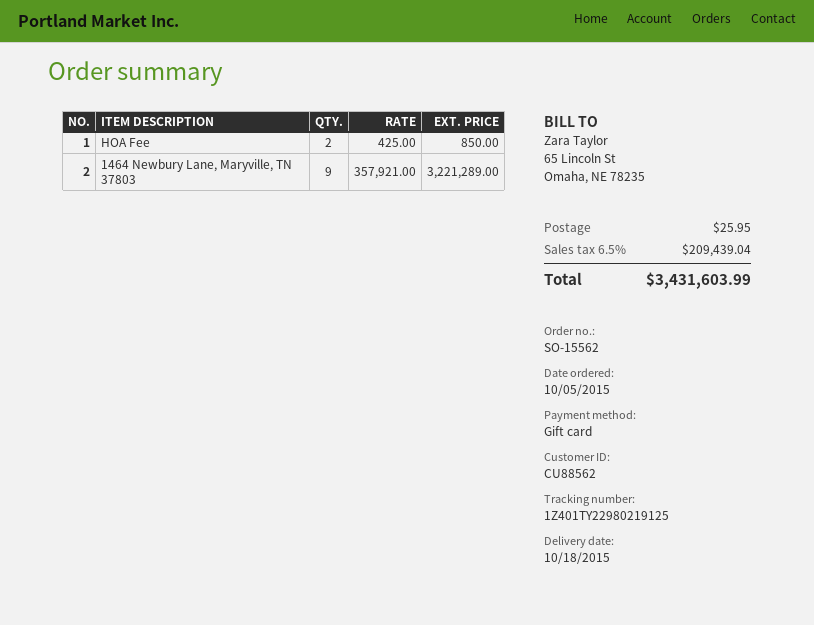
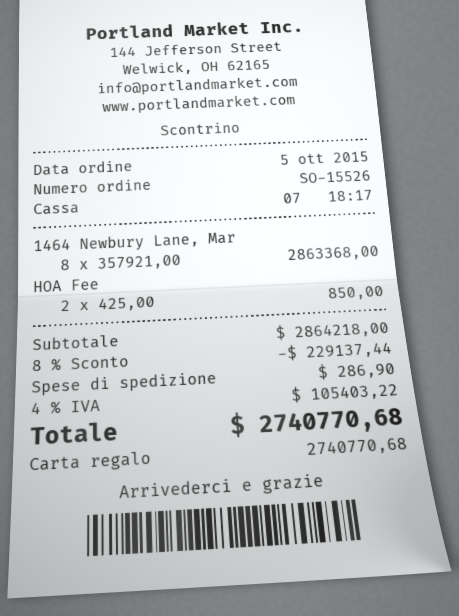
order number: SO-15562 -> SO-15526
1464 Newbury Lane, Maryville, TN 37803: 9 x 357921.00 = 3221289.00 -> 8 x 357921.00 = 2863368.00
discount: none -> 8% = 229137.44
shipping: 25.95 -> 286.90
tax: 6.5% = 209439.04 -> 4% = 105403.22
total: 3431603.99 -> 2740770.68

